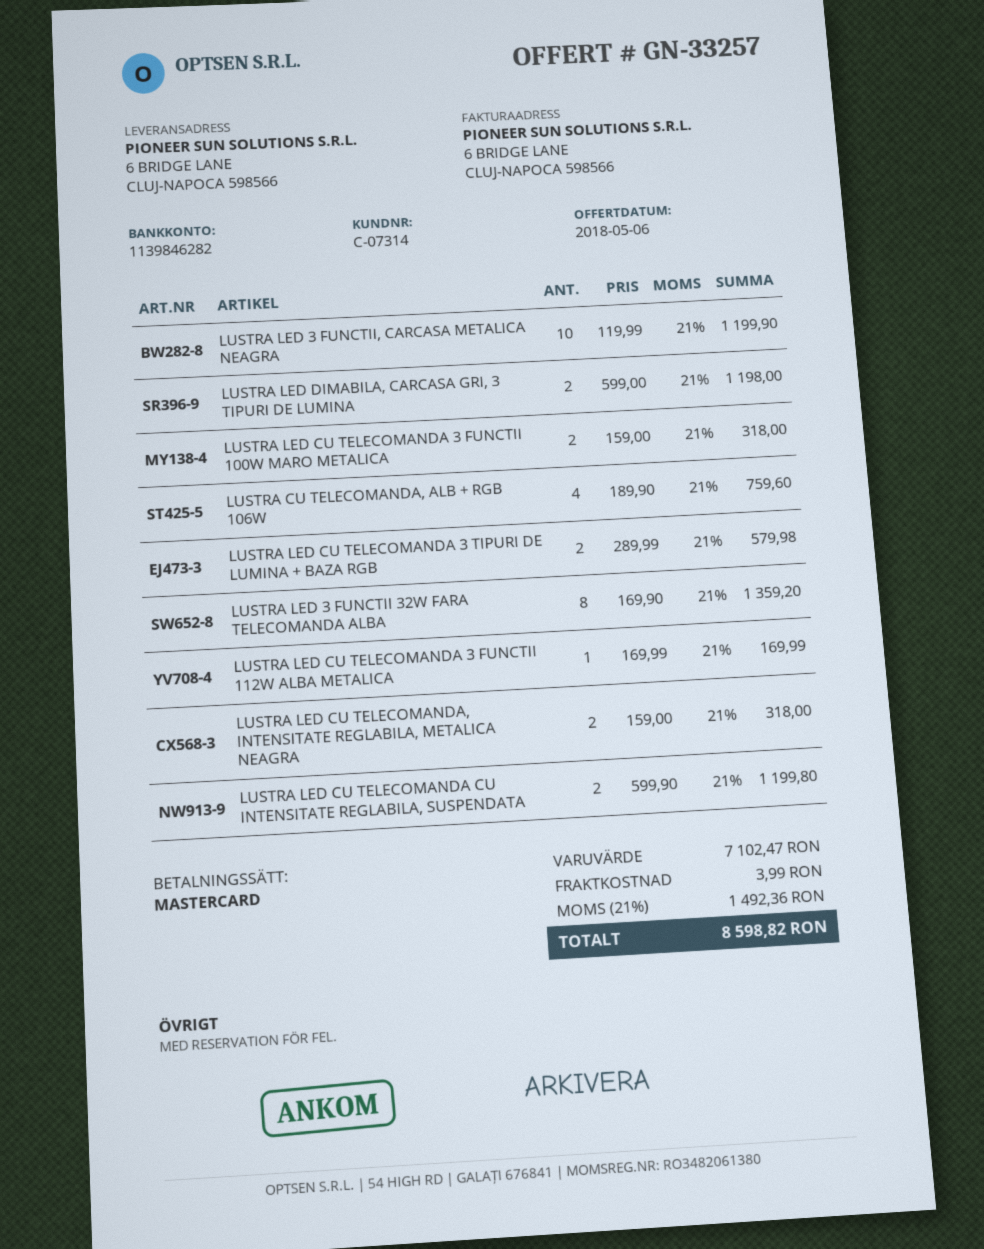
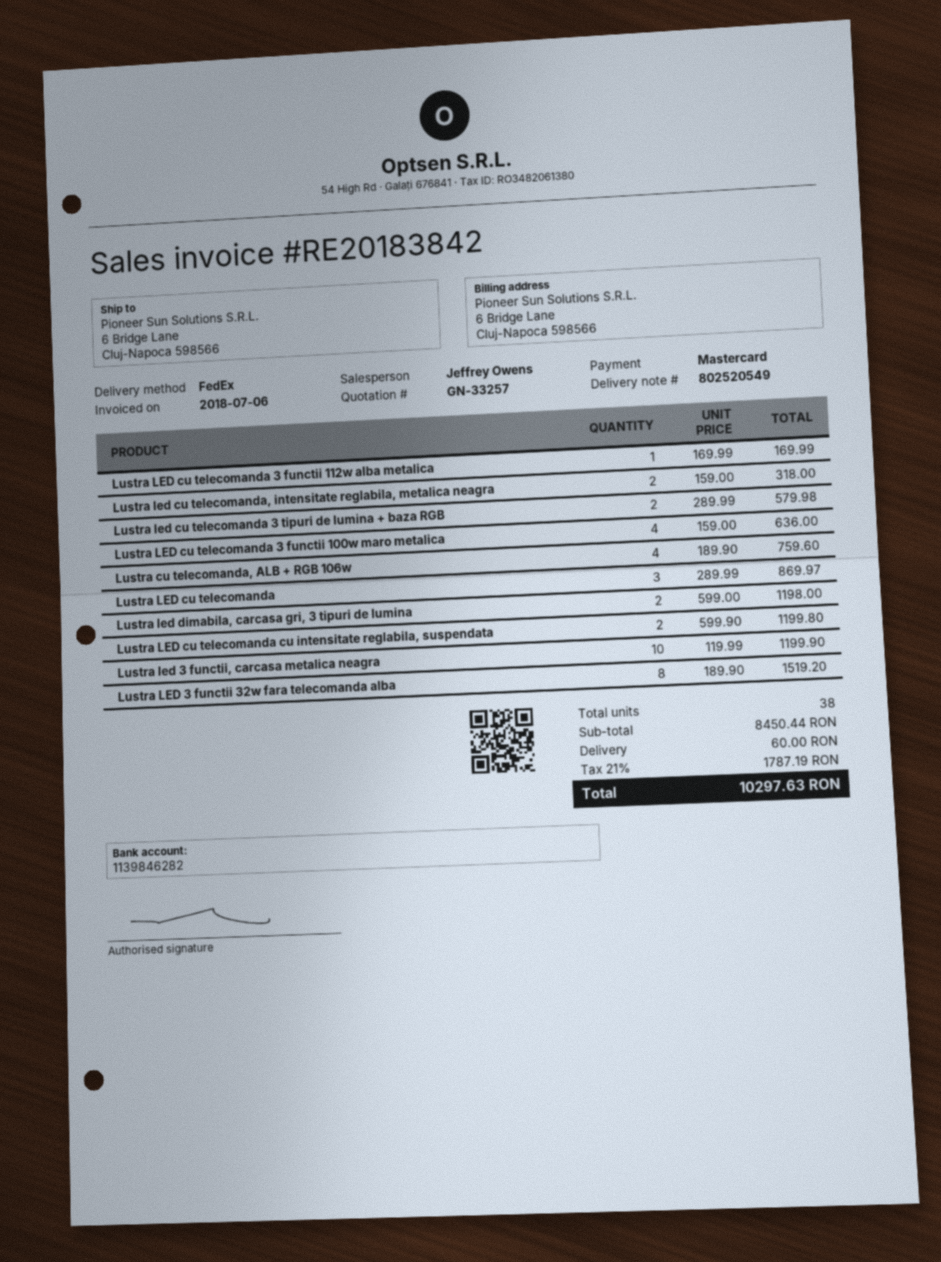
LUSTRA LED CU TELECOMANDA 3 FUNCTII 100W MARO METALICA: 2 x 159.00 = 318.00 -> 4 x 159.00 = 636.00
LUSTRA LED 3 FUNCTII 32W FARA TELECOMANDA ALBA: 8 x 169.90 = 1359.20 -> 8 x 189.90 = 1519.20
Lustra LED cu telecomanda: none -> 3 x 289.99 = 869.97
subtotal: 7102.47 -> 8450.44
shipping: 3.99 -> 60.00
tax: 21% = 1492.36 -> 21% = 1787.19
total: 8598.82 -> 10297.63

